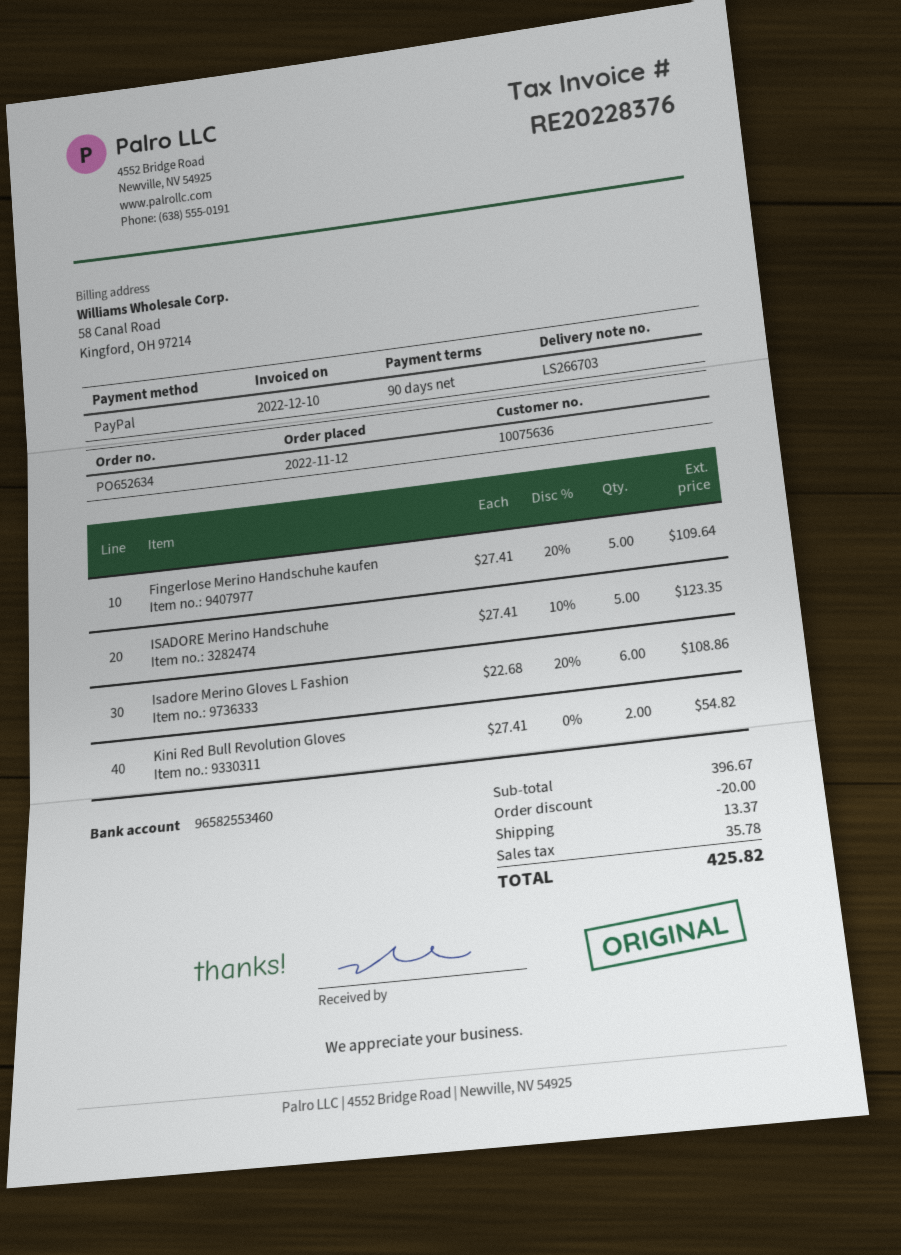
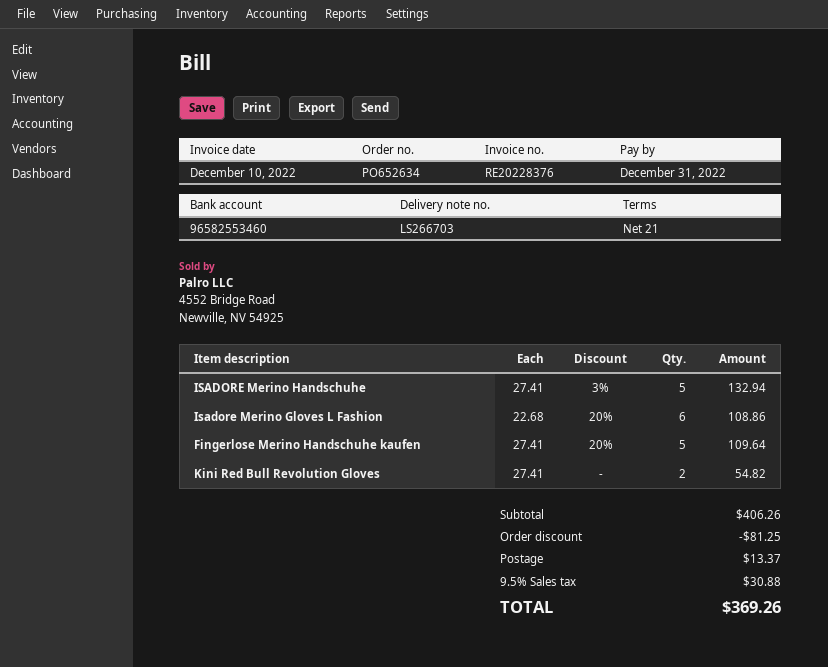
payment terms: 90 days -> 21 days
ISADORE Merino Handschuhe: 5 x 27.41 - 10% = 123.35 -> 5 x 27.41 - 3% = 132.94
subtotal: 396.67 -> 406.26
discount: 20.00 -> 81.25
tax: 35.78 -> 30.88
total: 425.82 -> 369.26

